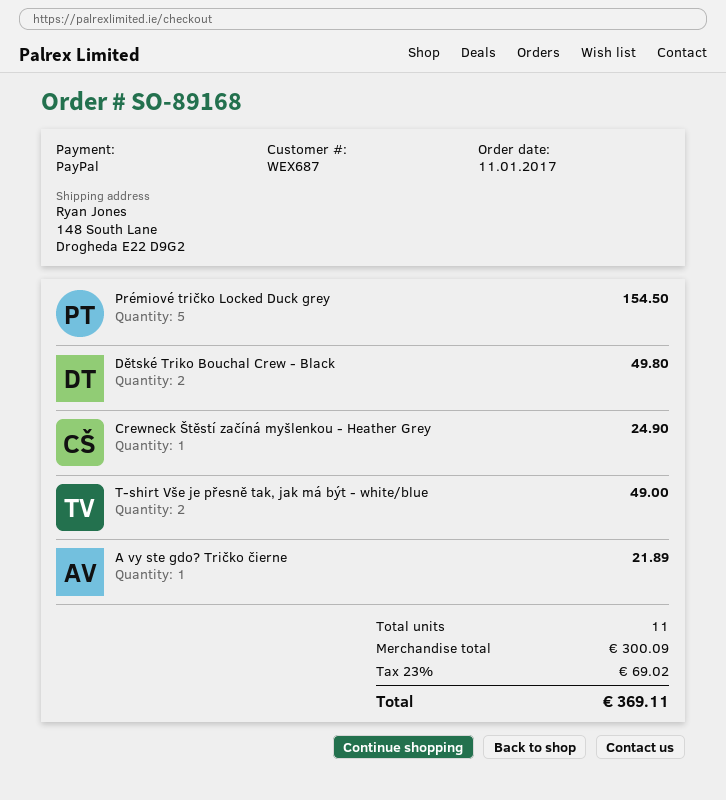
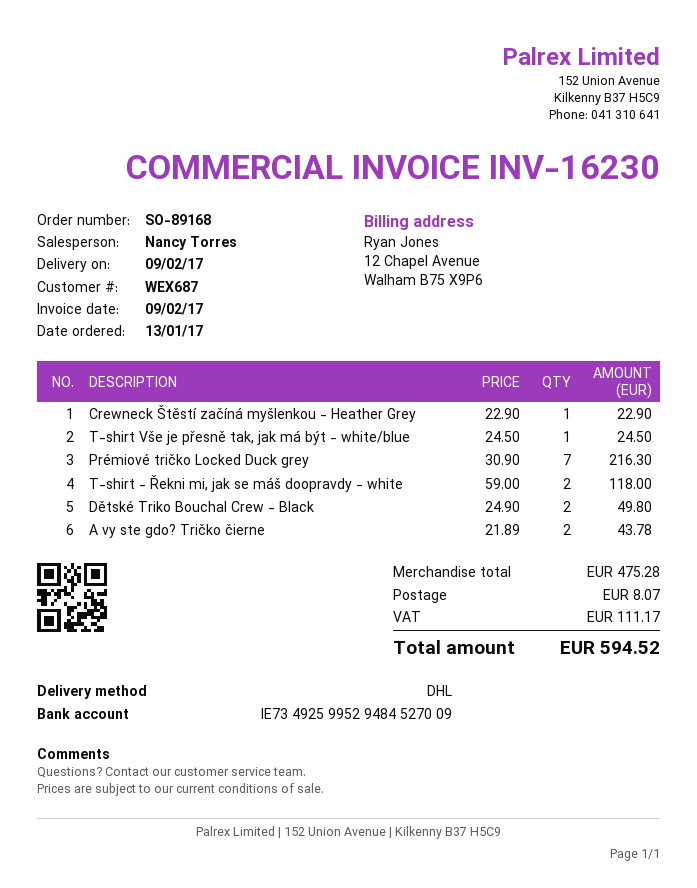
order date: 2017-01-11 -> 2017-01-13
Prémiové tričko Locked Duck grey: 5 for 154.50 -> 7 for 216.30
Crewneck Štěstí začíná myšlenkou - Heather Grey: 1 for 24.90 -> 1 for 22.90
T-shirt Vše je přesně tak, jak má být - white/blue: 2 for 49.00 -> 1 for 24.50
A vy ste gdo? Tričko čierne: 1 for 21.89 -> 2 for 43.78
T-shirt - Řekni mi, jak se máš doopravdy - white: none -> 2 for 118.00
subtotal: 300.09 -> 475.28
shipping: none -> 8.07
tax: 69.02 -> 111.17
total: 369.11 -> 594.52

